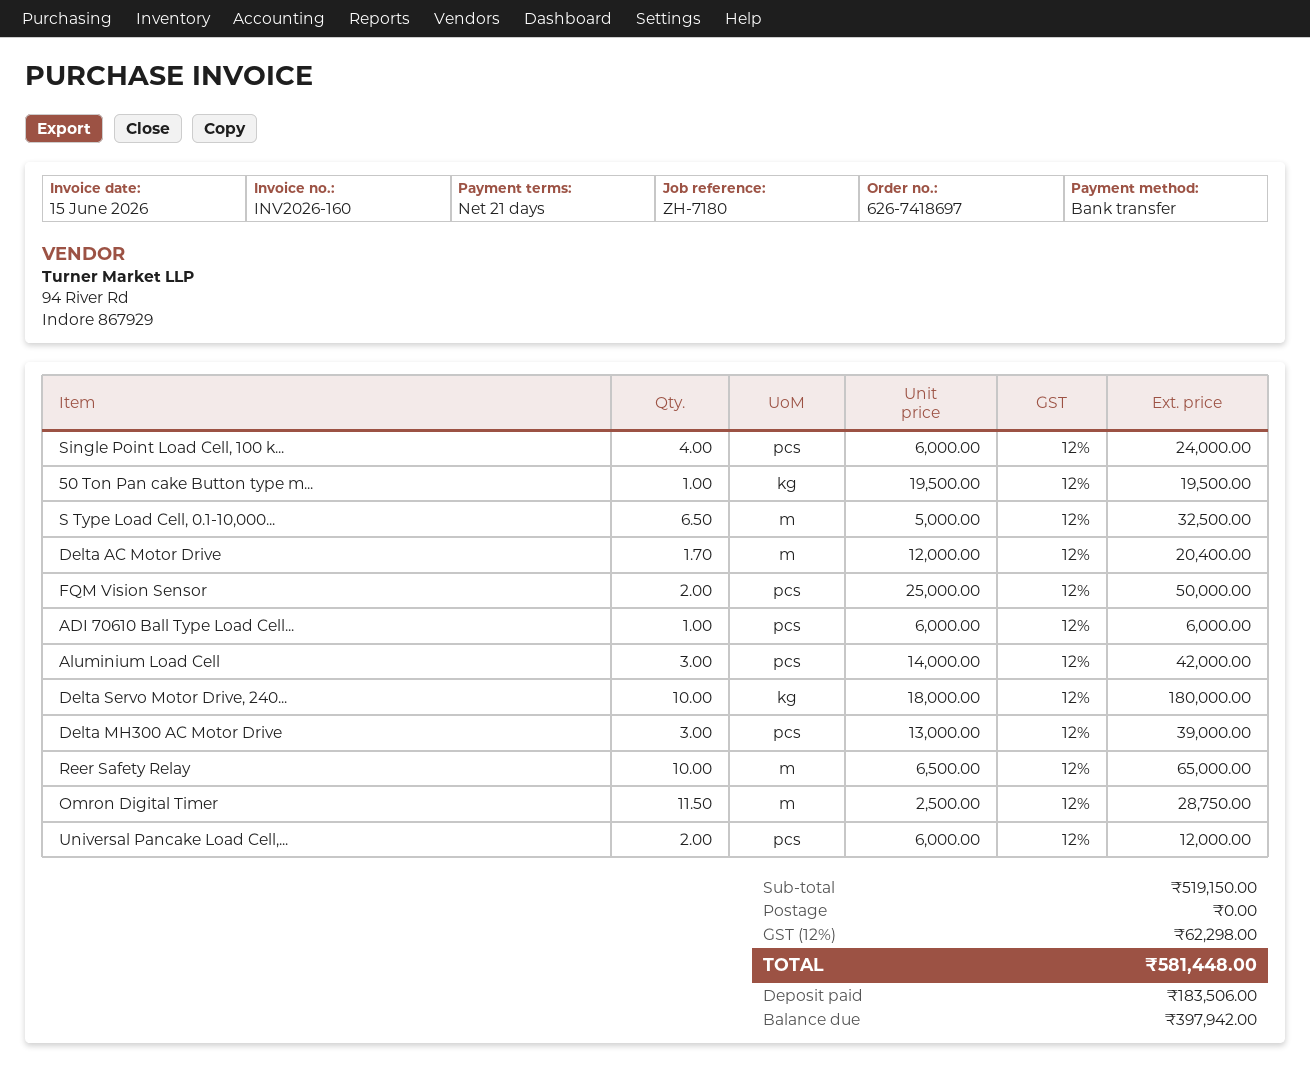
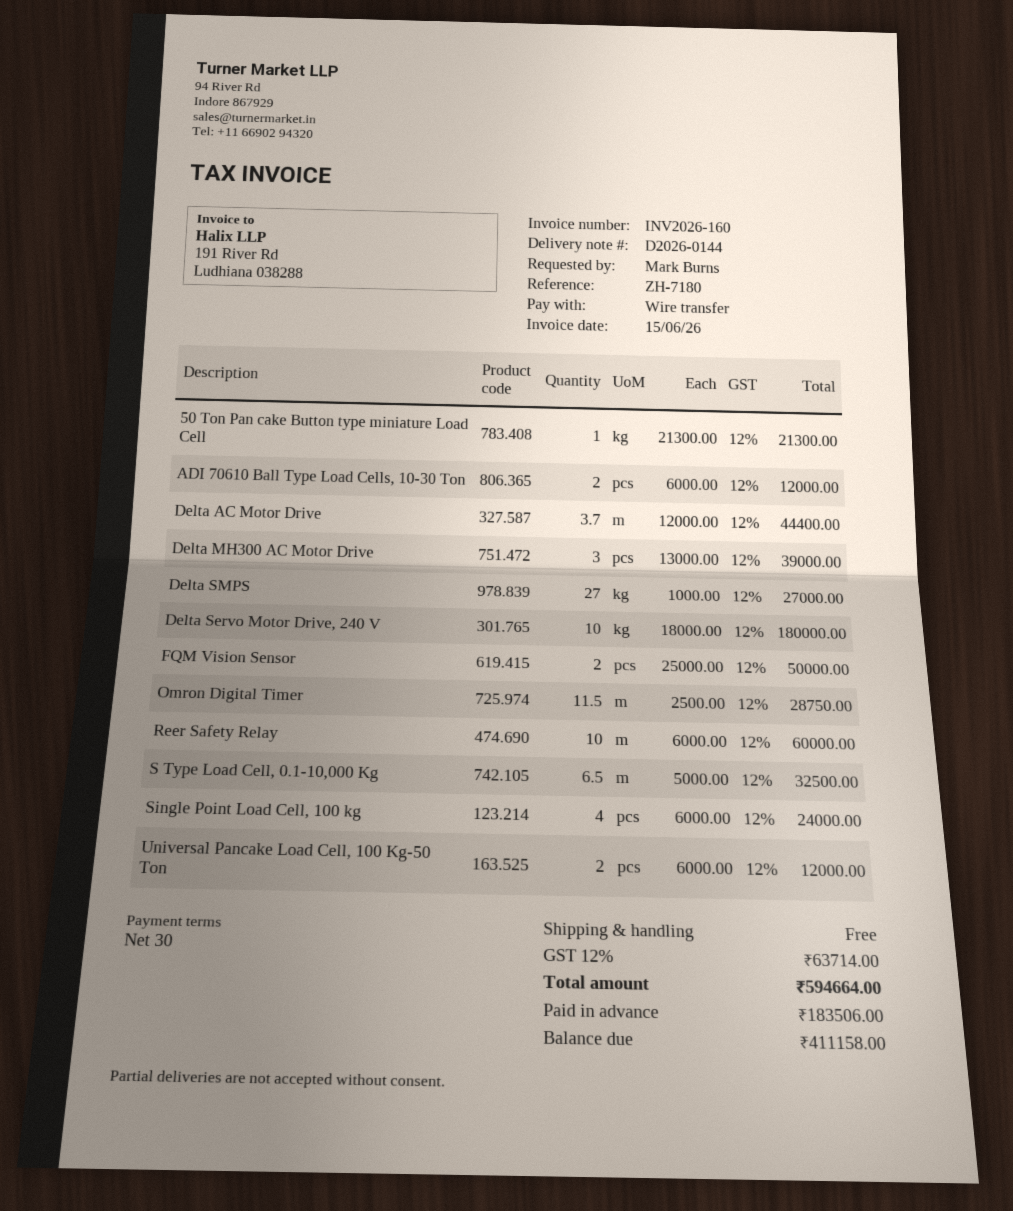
payment terms: 21 days -> 30 days
50 Ton Pan cake Button type m...: 1 x 19500.00 = 19500.00 -> 1 x 21300.00 = 21300.00
Delta AC Motor Drive: 1.7 x 12000.00 = 20400.00 -> 3.7 x 12000.00 = 44400.00
ADI 70610 Ball Type Load Cell...: 1 x 6000.00 = 6000.00 -> 2 x 6000.00 = 12000.00
Aluminium Load Cell: 3 x 14000.00 = 42000.00 -> none
Reer Safety Relay: 10 x 6500.00 = 65000.00 -> 10 x 6000.00 = 60000.00
Delta SMPS: none -> 27 x 1000.00 = 27000.00
tax: 12% = 62298.00 -> 12% = 63714.00
total: 581448.00 -> 594664.00
balance: 397942.00 -> 411158.00

